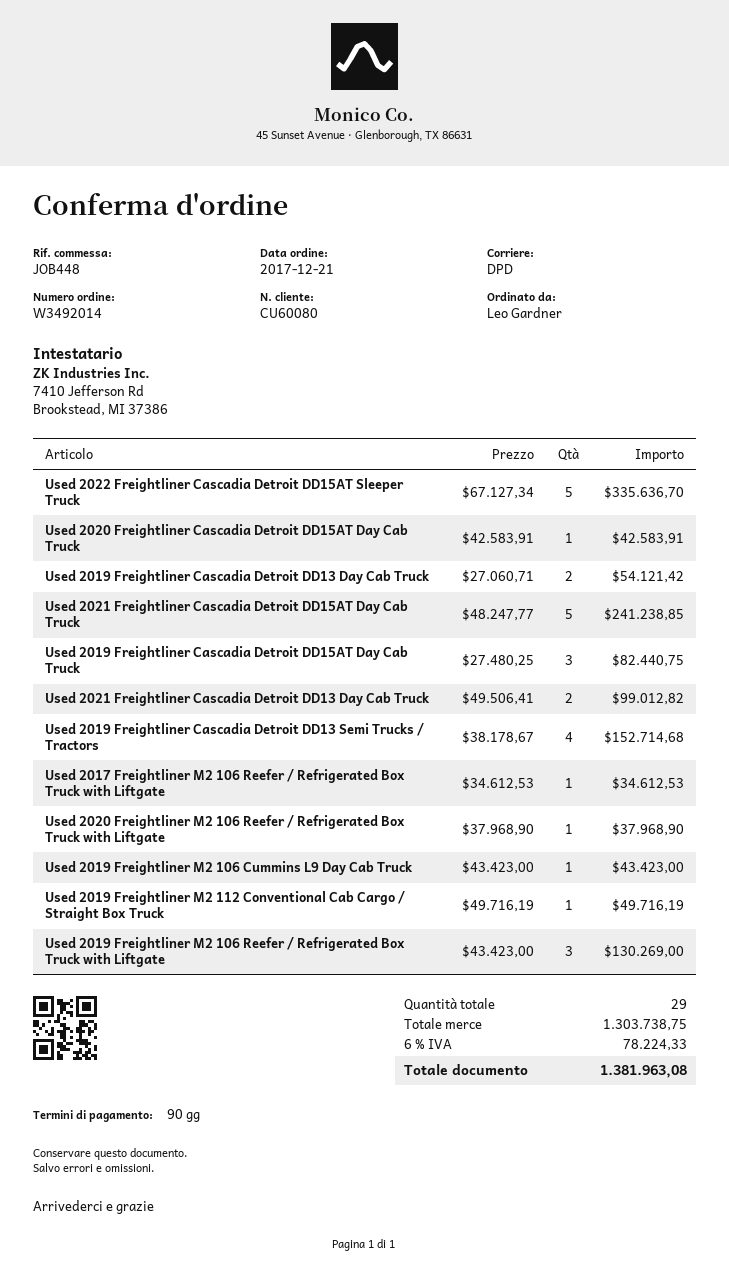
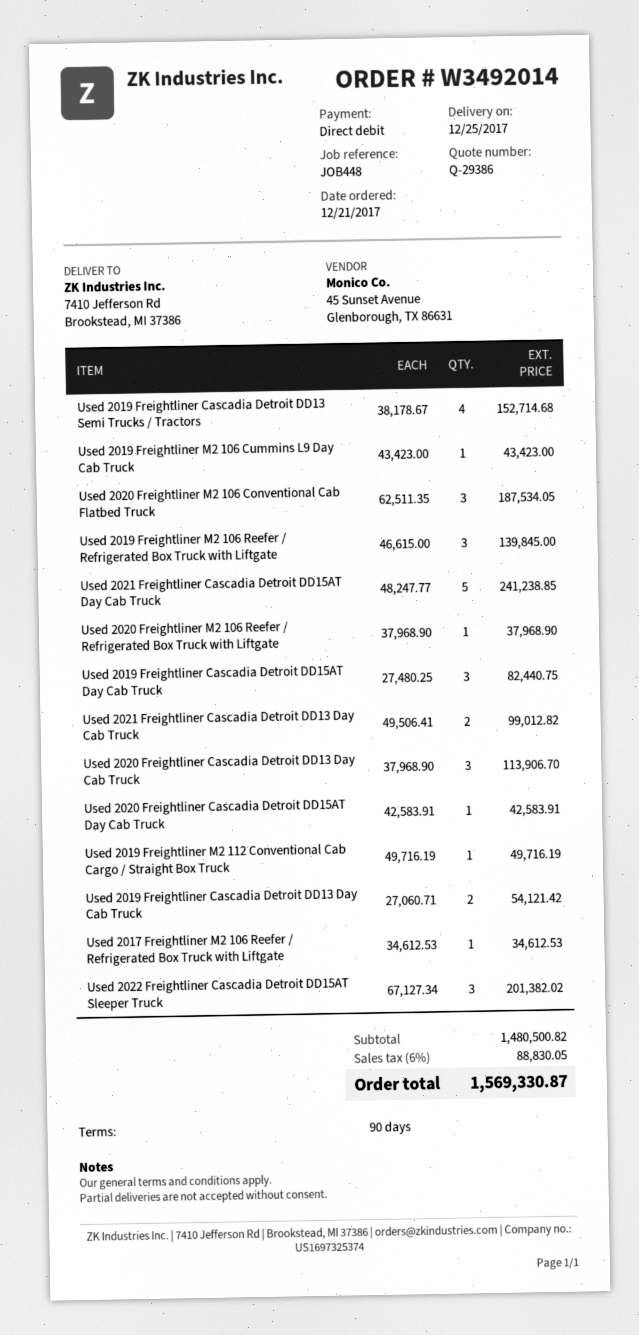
Used 2022 Freightliner Cascadia Detroit DD15AT Sleeper Truck: 5 x 67127.34 = 335636.70 -> 3 x 67127.34 = 201382.02
Used 2019 Freightliner M2 106 Reefer / Refrigerated Box Truck with Liftgate: 3 x 43423.00 = 130269.00 -> 3 x 46615.00 = 139845.00
Used 2020 Freightliner M2 106 Conventional Cab Flatbed Truck: none -> 3 x 62511.35 = 187534.05
Used 2020 Freightliner Cascadia Detroit DD13 Day Cab Truck: none -> 3 x 37968.90 = 113906.70
subtotal: 1303738.75 -> 1480500.82
tax: 6% = 78224.33 -> 6% = 88830.05
total: 1381963.08 -> 1569330.87

